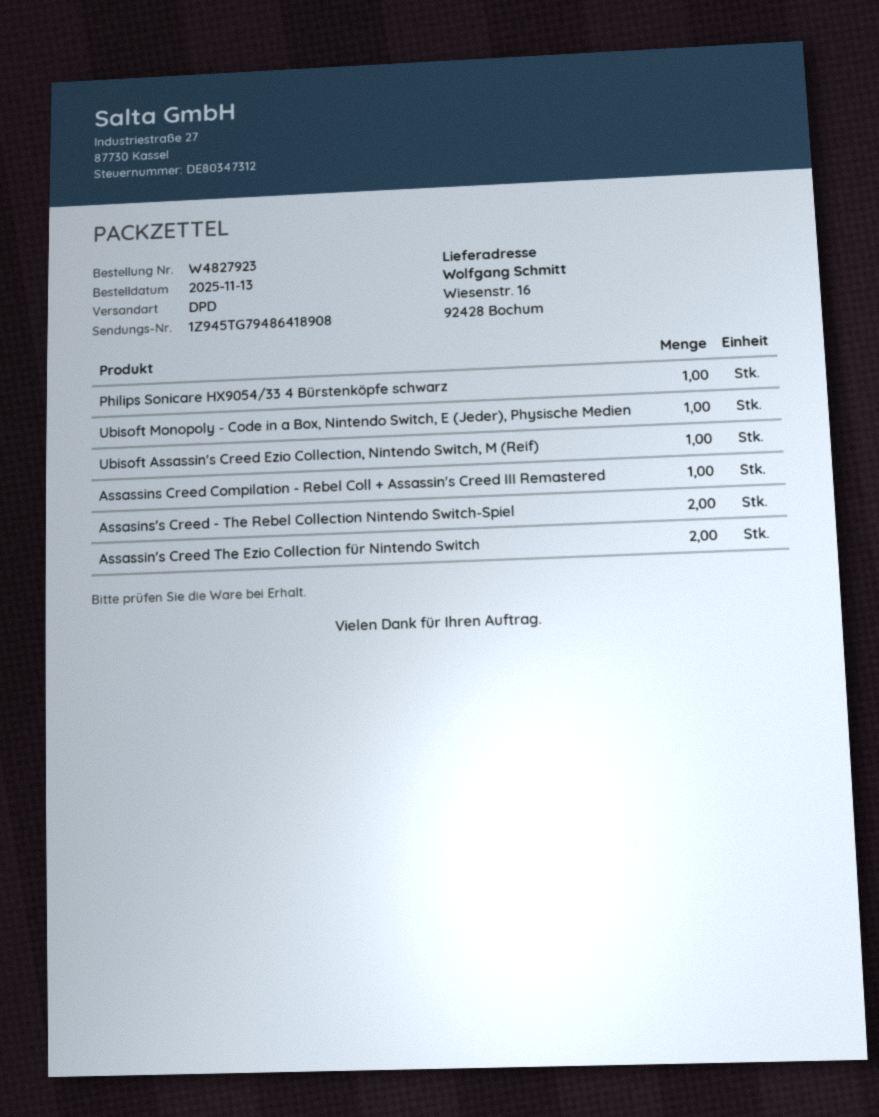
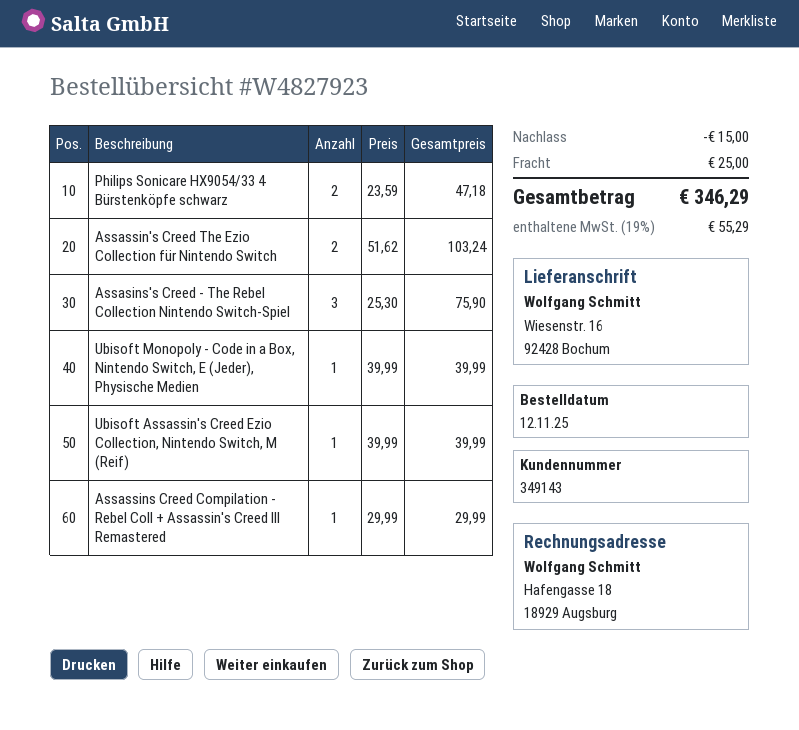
order date: 2025-11-13 -> 2025-11-12
Philips Sonicare HX9054/33 4 Bürstenköpfe schwarz: 1 -> 2
Assasins's Creed - The Rebel Collection Nintendo Switch-Spiel: 2 -> 3

